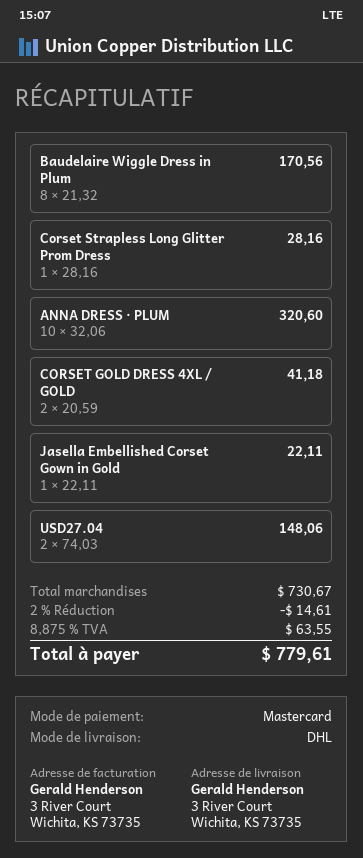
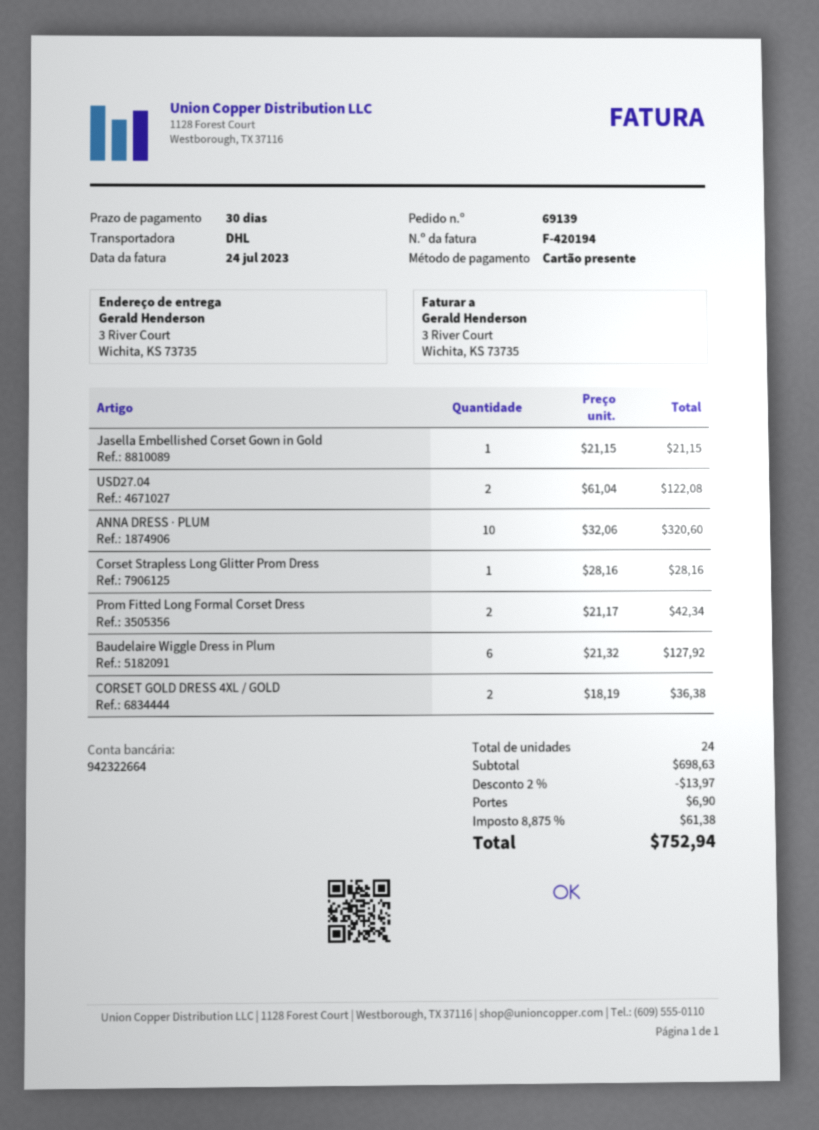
payment method: Mastercard -> gift card
Baudelaire Wiggle Dress in Plum: 8 x 21.32 = 170.56 -> 6 x 21.32 = 127.92
CORSET GOLD DRESS 4XL / GOLD: 2 x 20.59 = 41.18 -> 2 x 18.19 = 36.38
Jasella Embellished Corset Gown in Gold: 1 x 22.11 = 22.11 -> 1 x 21.15 = 21.15
USD27.04: 2 x 74.03 = 148.06 -> 2 x 61.04 = 122.08
Prom Fitted Long Formal Corset Dress: none -> 2 x 21.17 = 42.34
subtotal: 730.67 -> 698.63
discount: 2% = 14.61 -> 2% = 13.97
shipping: none -> 6.90
tax: 8.875% = 63.55 -> 8.875% = 61.38
total: 779.61 -> 752.94

